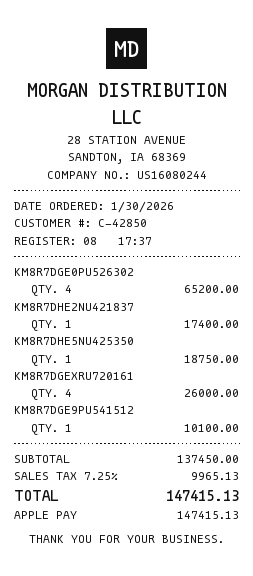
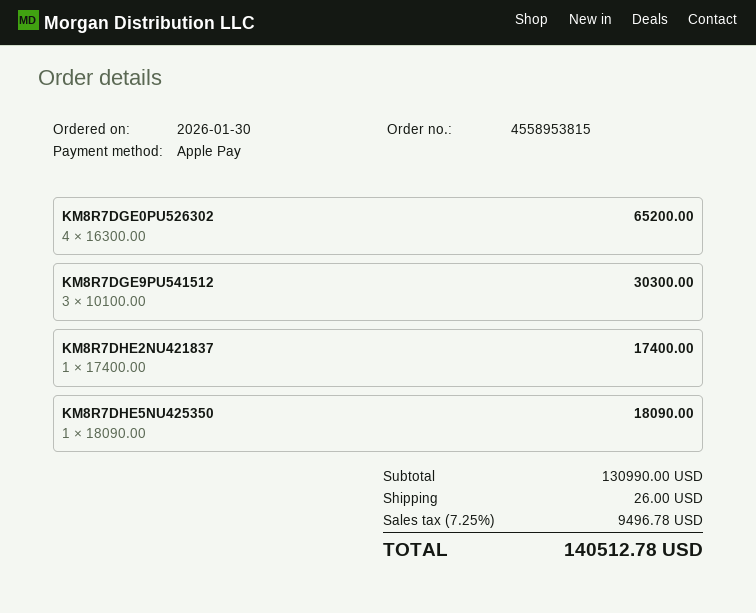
KM8R7DHE5NU425350: 1 for 18750.00 -> 1 for 18090.00
KM8R7DGEXRU720161: 4 for 26000.00 -> none
KM8R7DGE9PU541512: 1 for 10100.00 -> 3 for 30300.00
subtotal: 137450.00 -> 130990.00
shipping: none -> 26.00
tax: 7.25% = 9965.13 -> 7.25% = 9496.78
total: 147415.13 -> 140512.78

